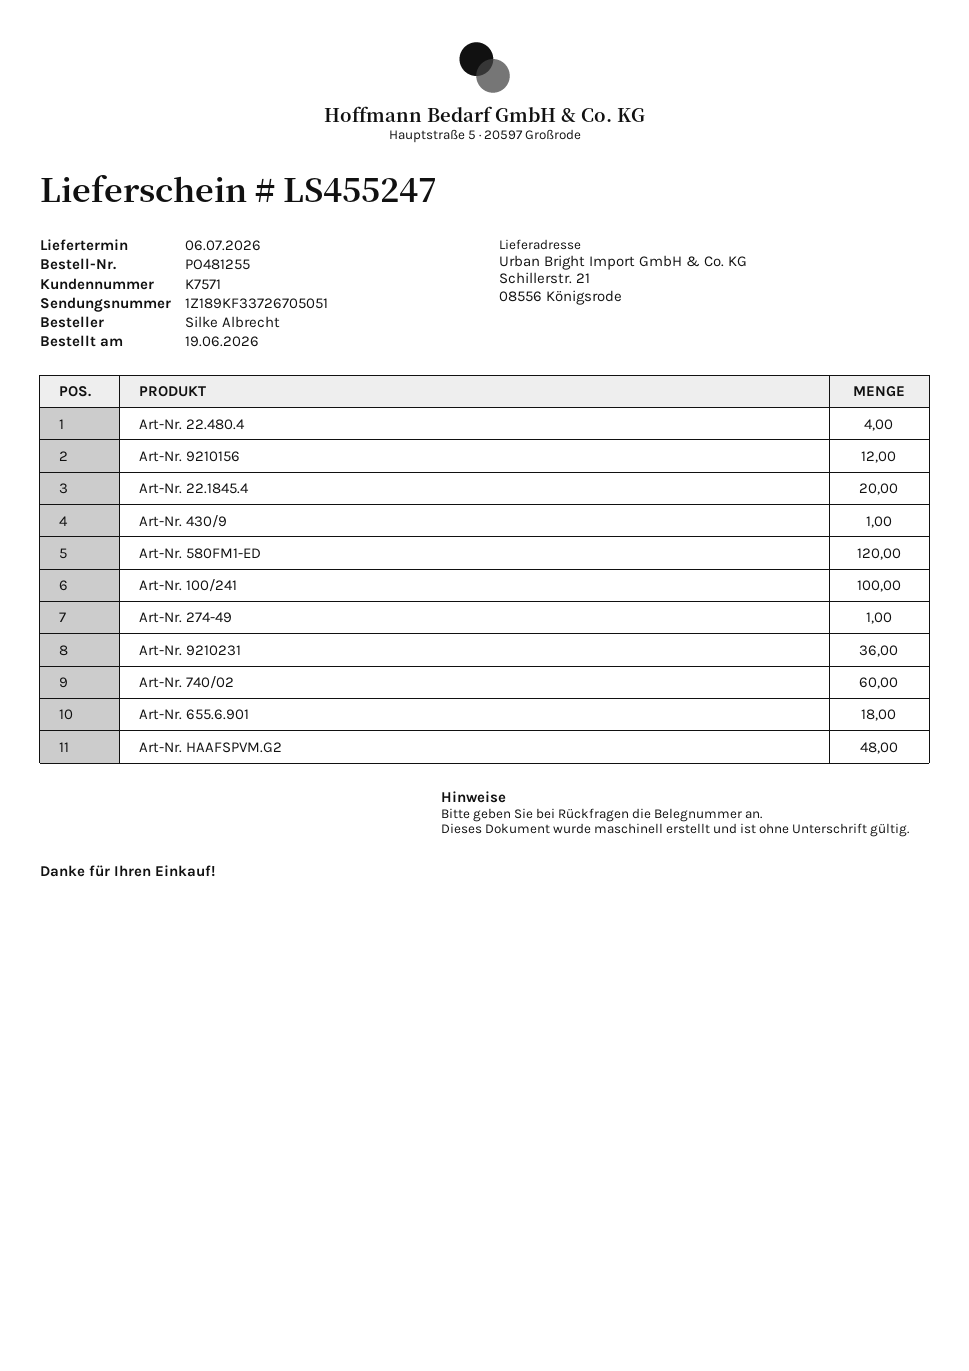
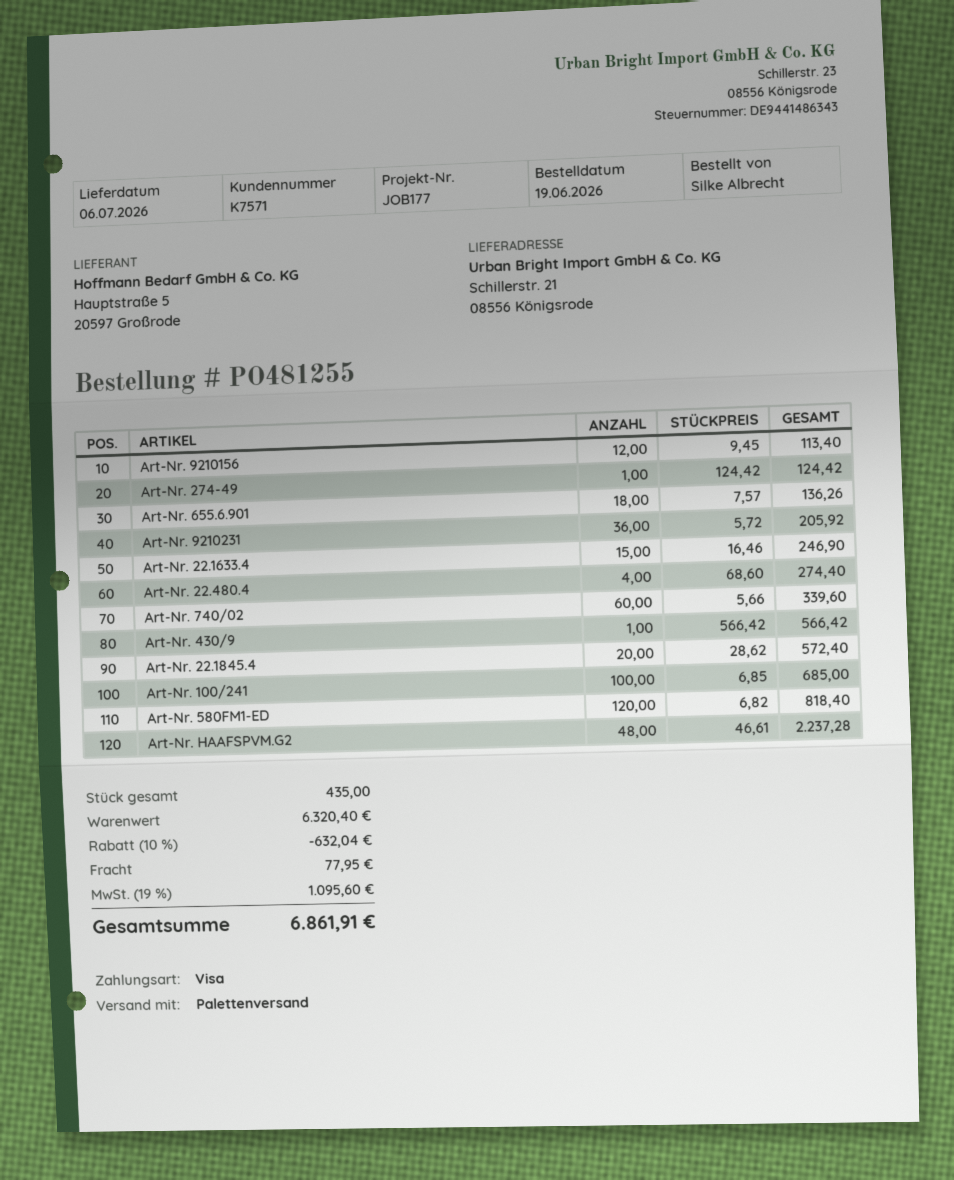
Art-Nr. 22.1633.4: none -> 15

